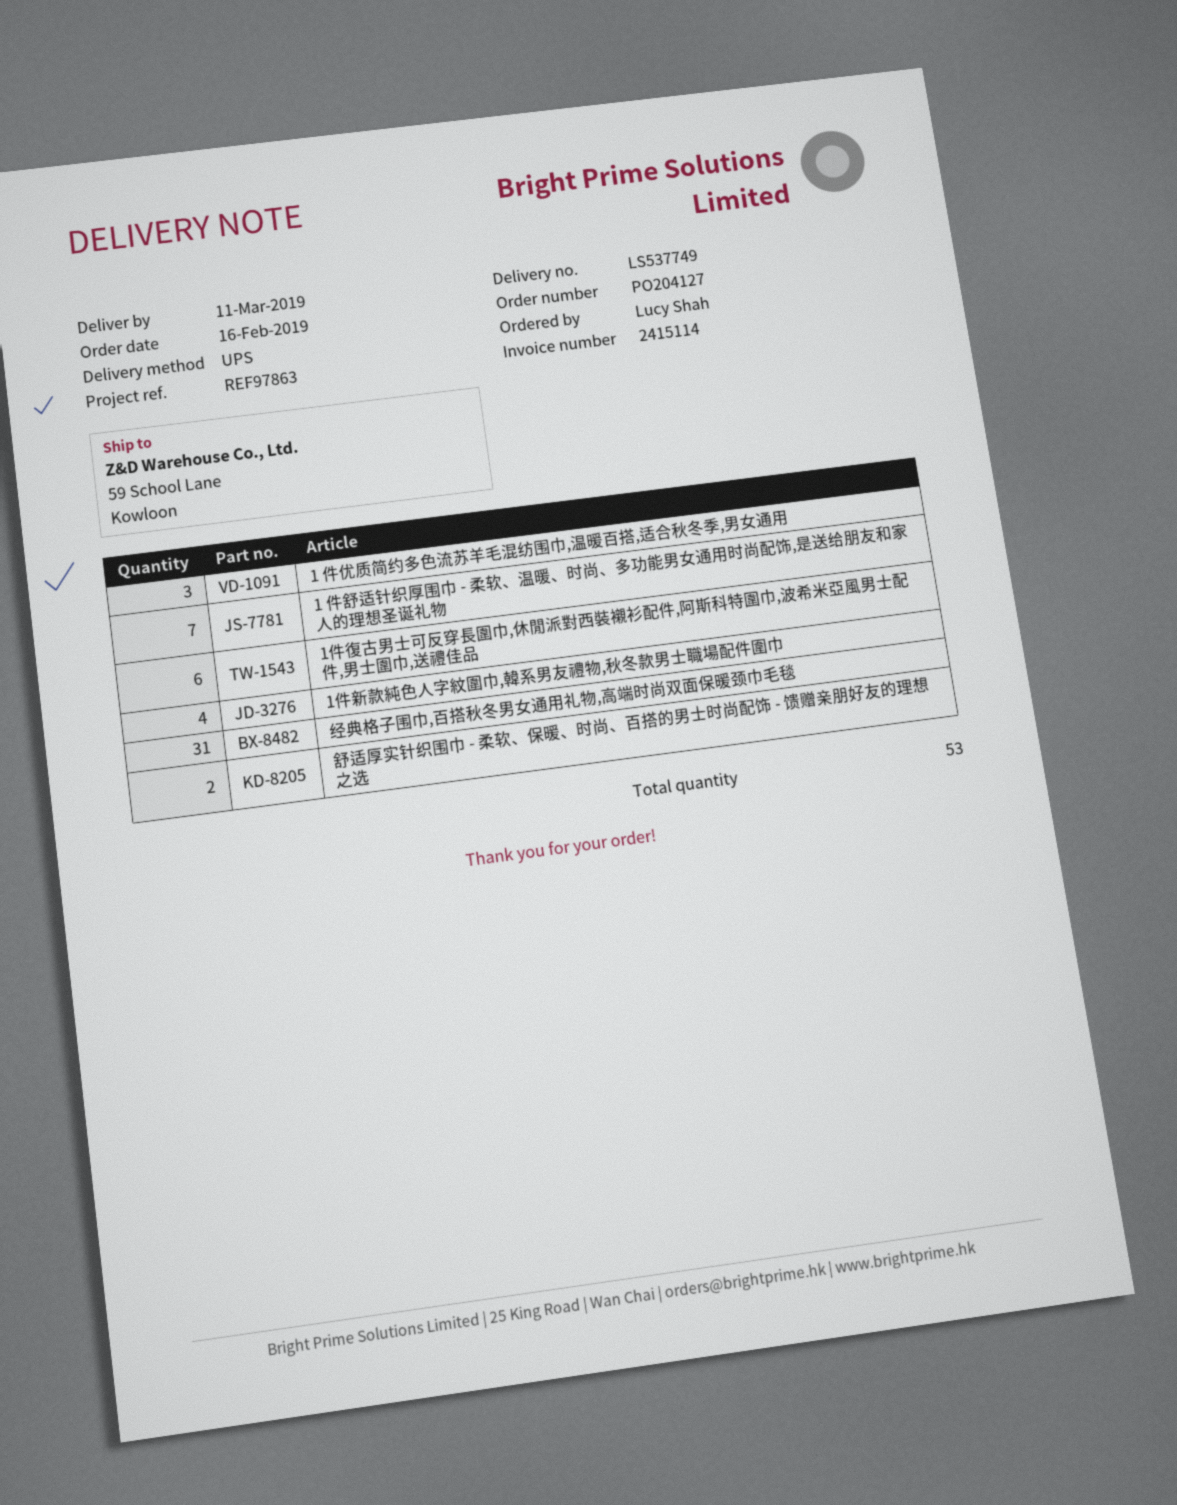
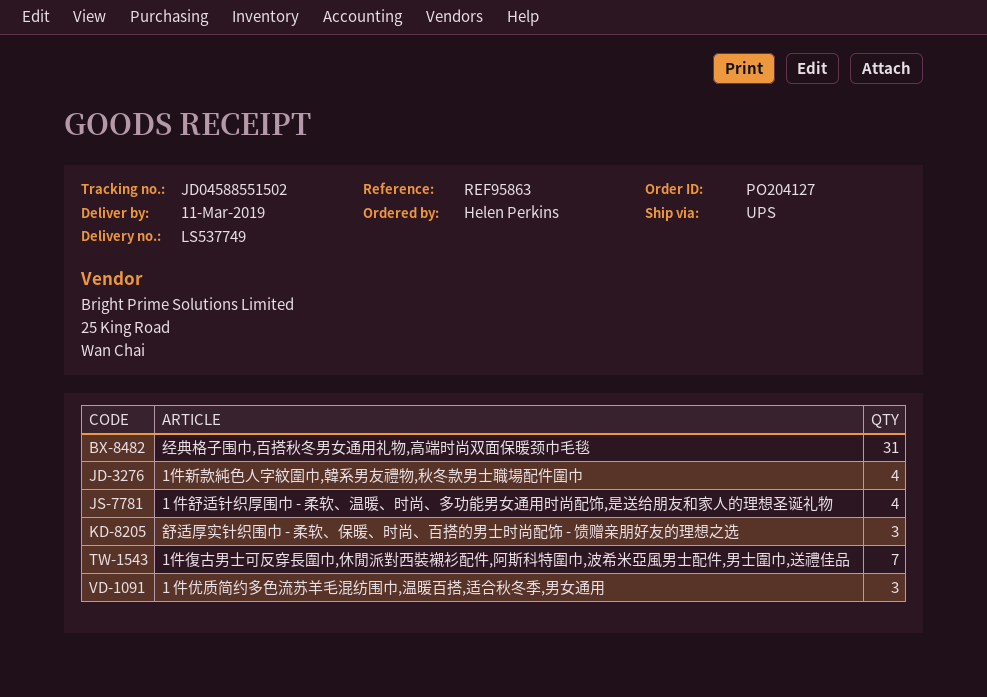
reference: REF97863 -> REF95863
ordered by: Lucy Shah -> Helen Perkins
1 件舒适针织厚围巾 - 柔软、温暖、时尚、多功能男女通用时尚配饰,是送给朋友和家人的理想圣诞礼物: 7 -> 4
1件復古男士可反穿長圍巾,休閒派對西裝襯衫配件,阿斯科特圍巾,波希米亞風男士配件,男士圍巾,送禮佳品: 6 -> 7
舒适厚实针织围巾 - 柔软、保暖、时尚、百搭的男士时尚配饰 - 馈赠亲朋好友的理想之选: 2 -> 3

